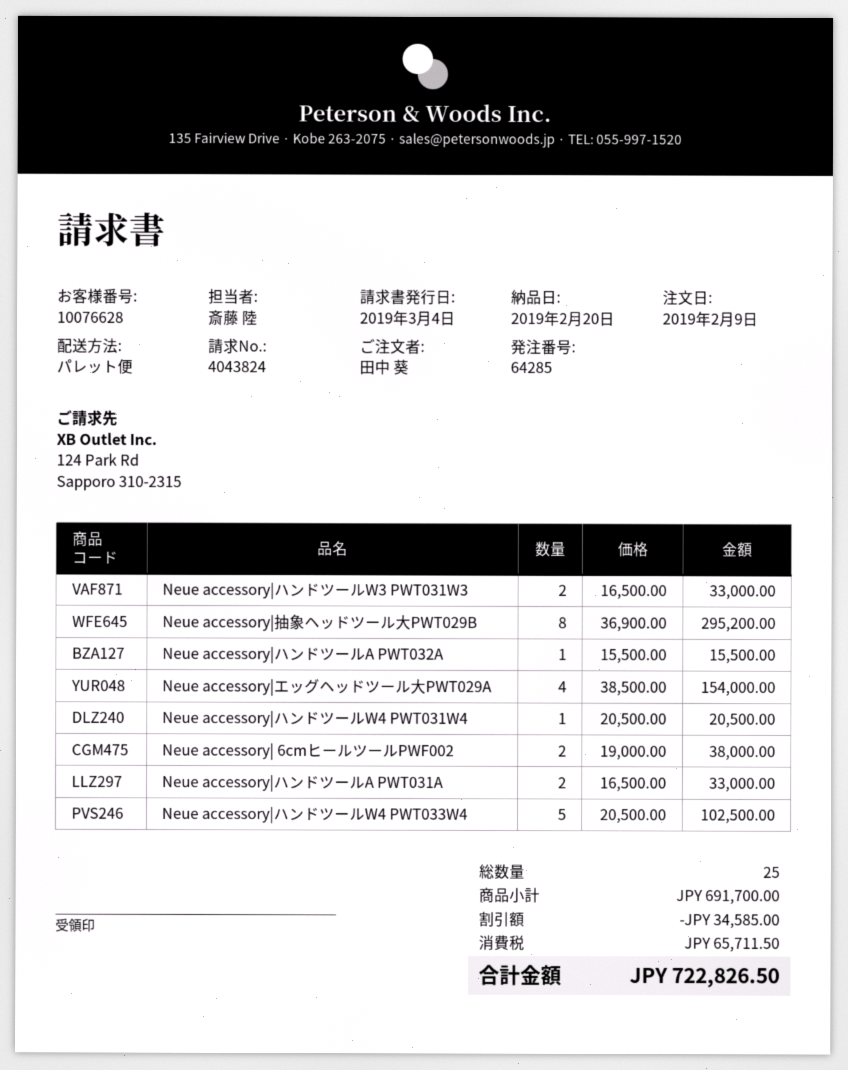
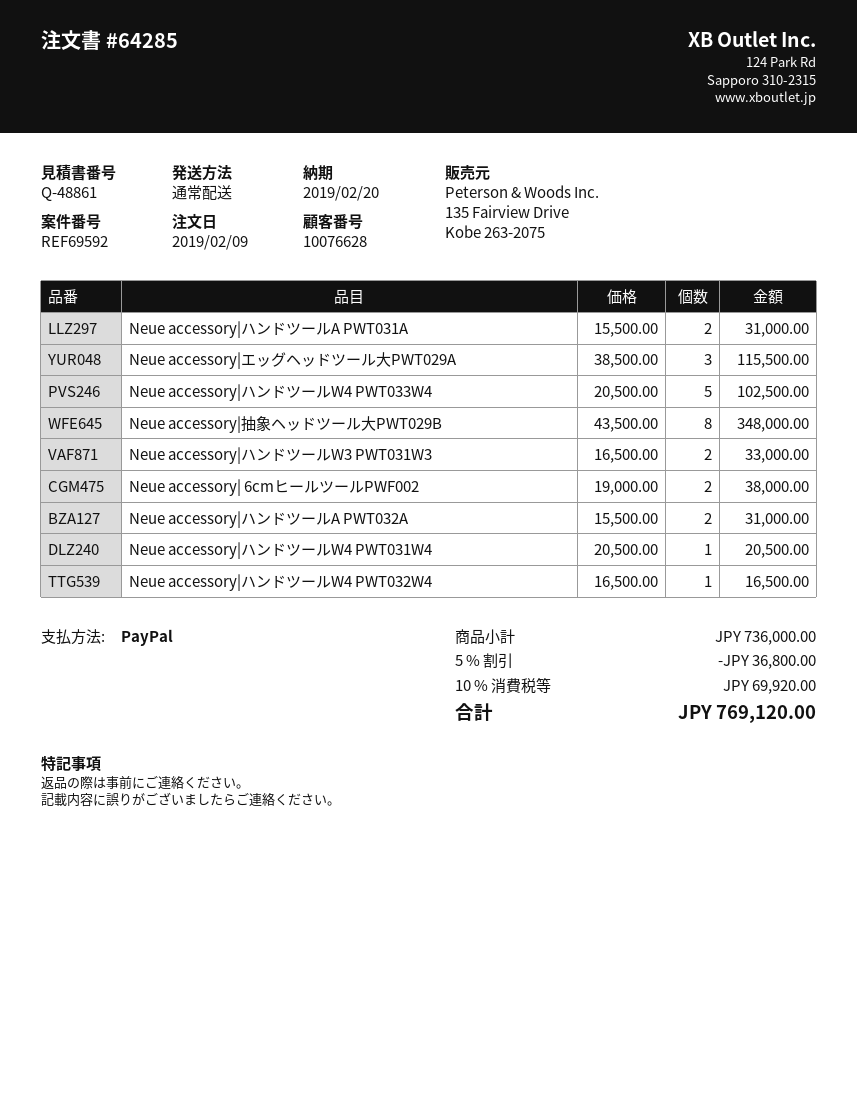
shipping method: pallet freight -> standard
Neue accessory|抽象ヘッドツール大PWT029B: 8 x 36900.00 = 295200.00 -> 8 x 43500.00 = 348000.00
Neue accessory|ハンドツールA PWT032A: 1 x 15500.00 = 15500.00 -> 2 x 15500.00 = 31000.00
Neue accessory|エッグヘッドツール大PWT029A: 4 x 38500.00 = 154000.00 -> 3 x 38500.00 = 115500.00
Neue accessory|ハンドツールA PWT031A: 2 x 16500.00 = 33000.00 -> 2 x 15500.00 = 31000.00
Neue accessory|ハンドツールW4 PWT032W4: none -> 1 x 16500.00 = 16500.00
subtotal: 691700.00 -> 736000.00
discount: 34585.00 -> 36800.00
tax: 65711.50 -> 69920.00
total: 722826.50 -> 769120.00

